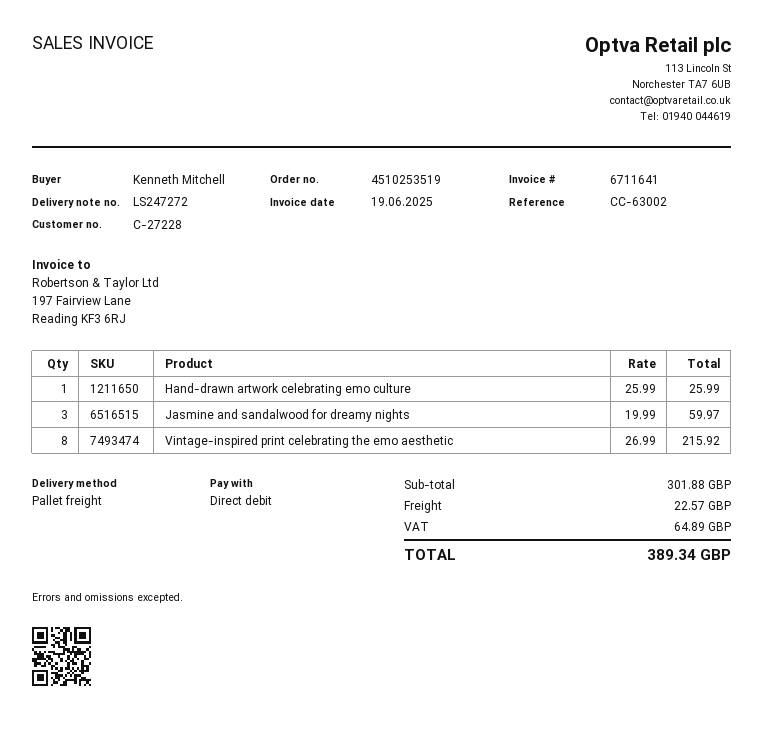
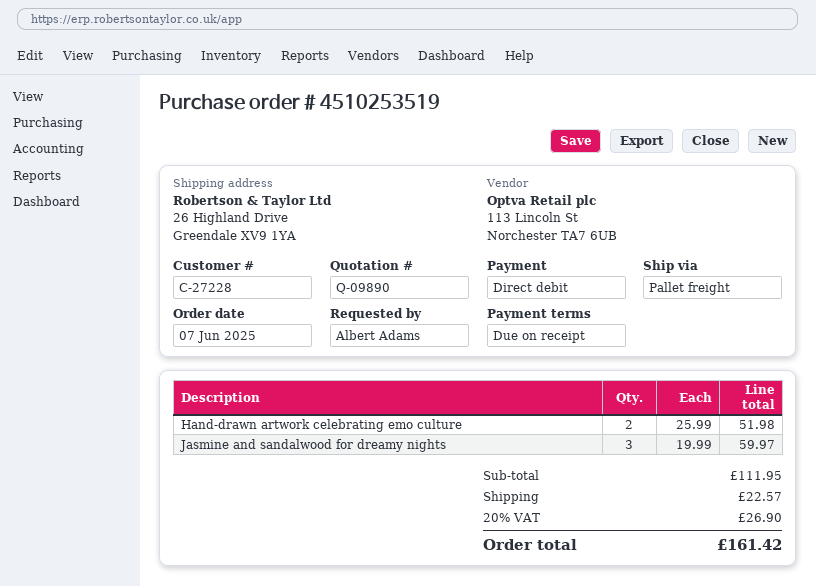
ordered by: Kenneth Mitchell -> Albert Adams
Hand-drawn artwork celebrating emo culture: 1 x 25.99 = 25.99 -> 2 x 25.99 = 51.98
Vintage-inspired print celebrating the emo aesthetic: 8 x 26.99 = 215.92 -> none
subtotal: 301.88 -> 111.95
tax: 64.89 -> 26.90
total: 389.34 -> 161.42

